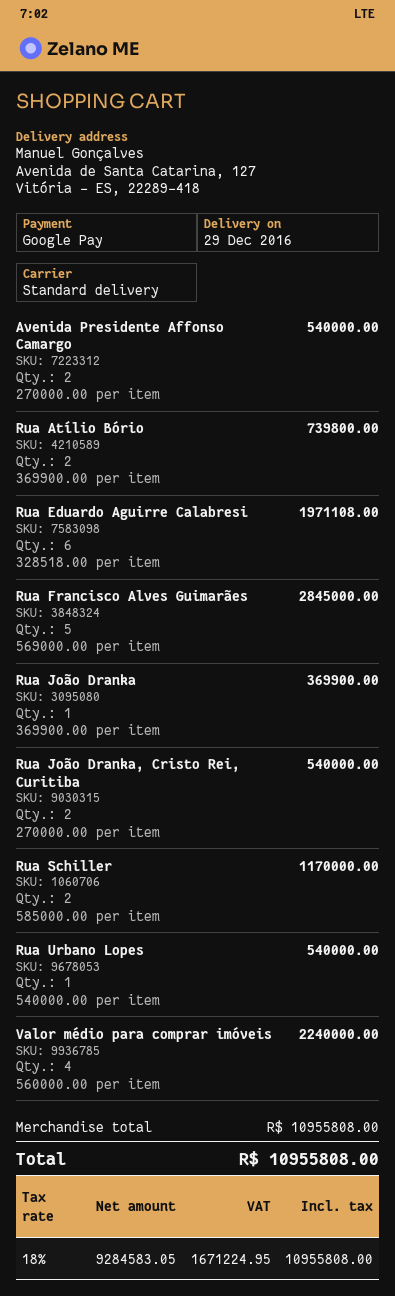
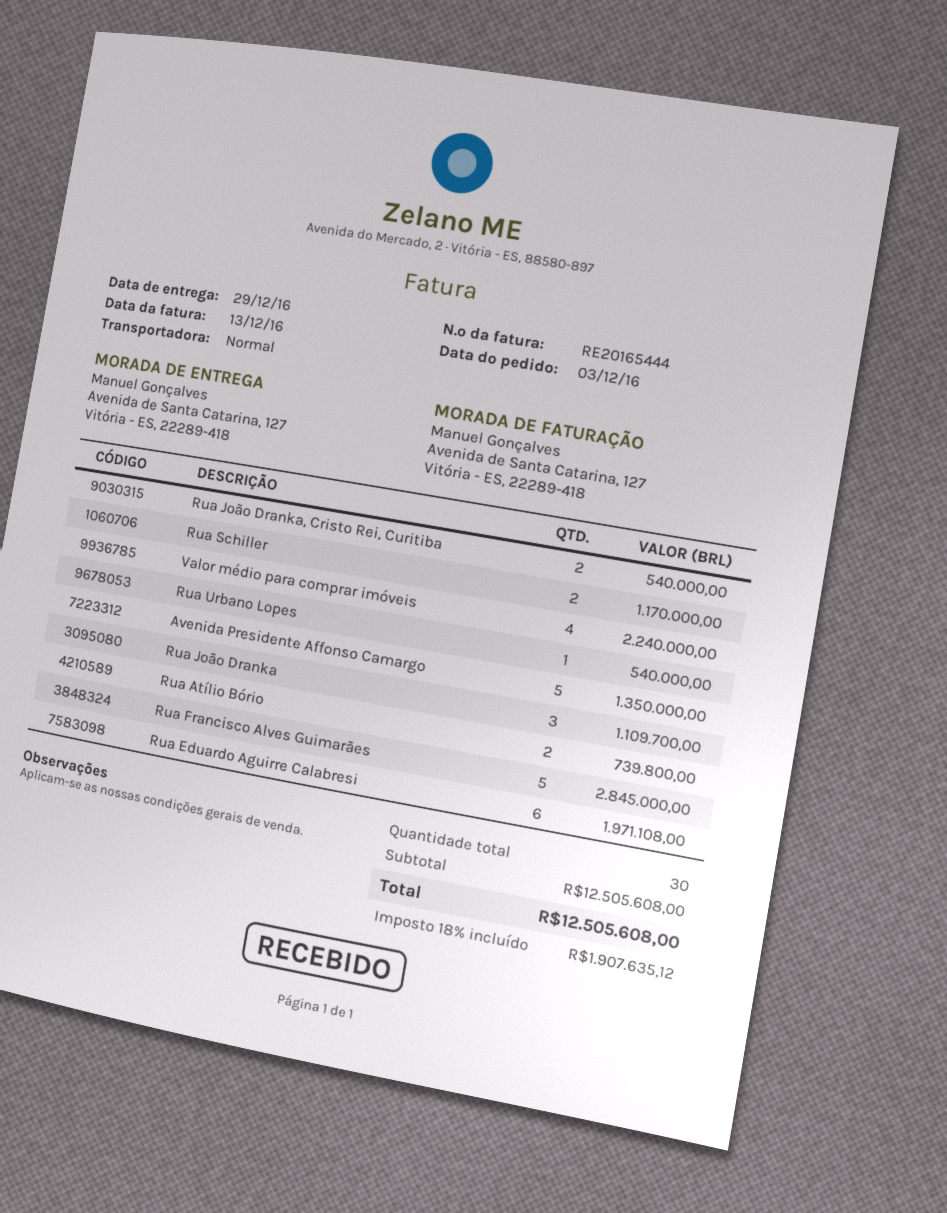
Avenida Presidente Affonso Camargo: 2 for 540000.00 -> 5 for 1350000.00
Rua João Dranka: 1 for 369900.00 -> 3 for 1109700.00
subtotal: 10955808.00 -> 12505608.00
tax: 18% = 1671224.95 -> 18% = 1907635.12
total: 10955808.00 -> 12505608.00

